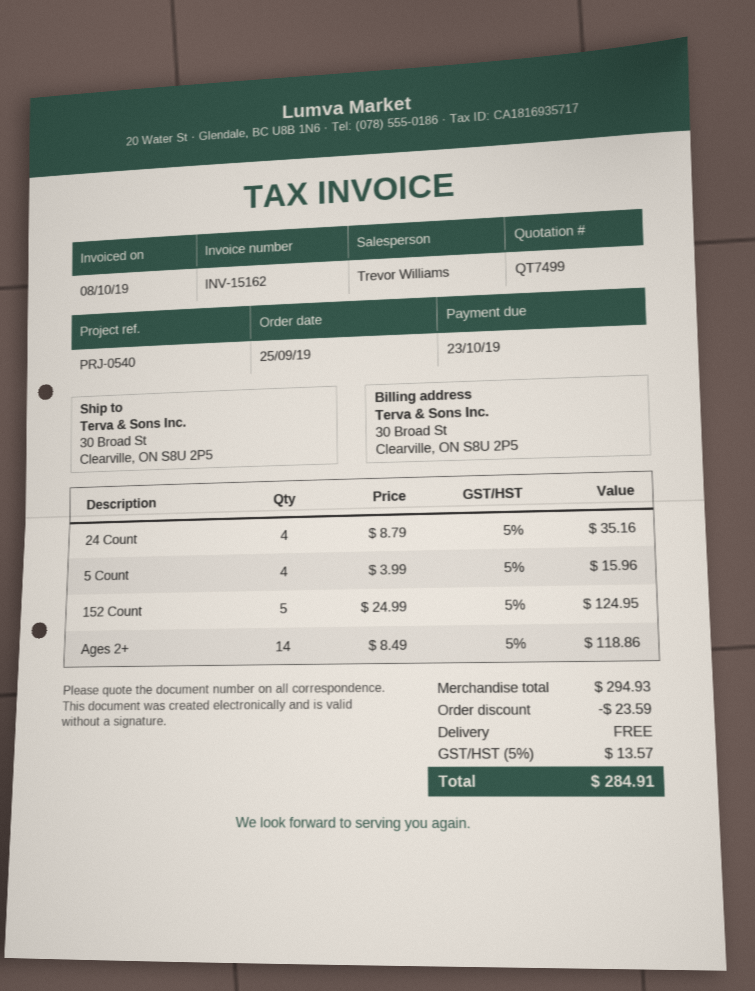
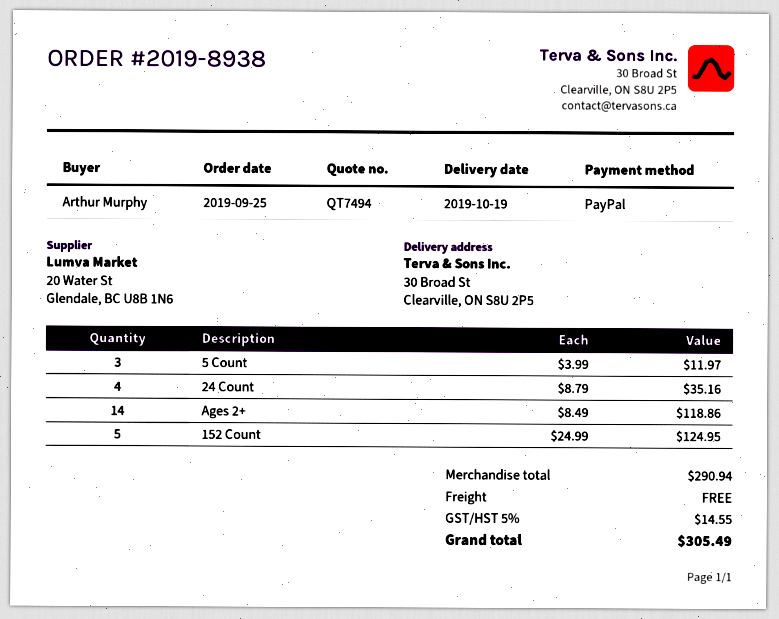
quote number: QT7499 -> QT7494
5 Count: 4 x 3.99 = 15.96 -> 3 x 3.99 = 11.97
subtotal: 294.93 -> 290.94
discount: 23.59 -> none
tax: 5% = 13.57 -> 5% = 14.55
total: 284.91 -> 305.49

